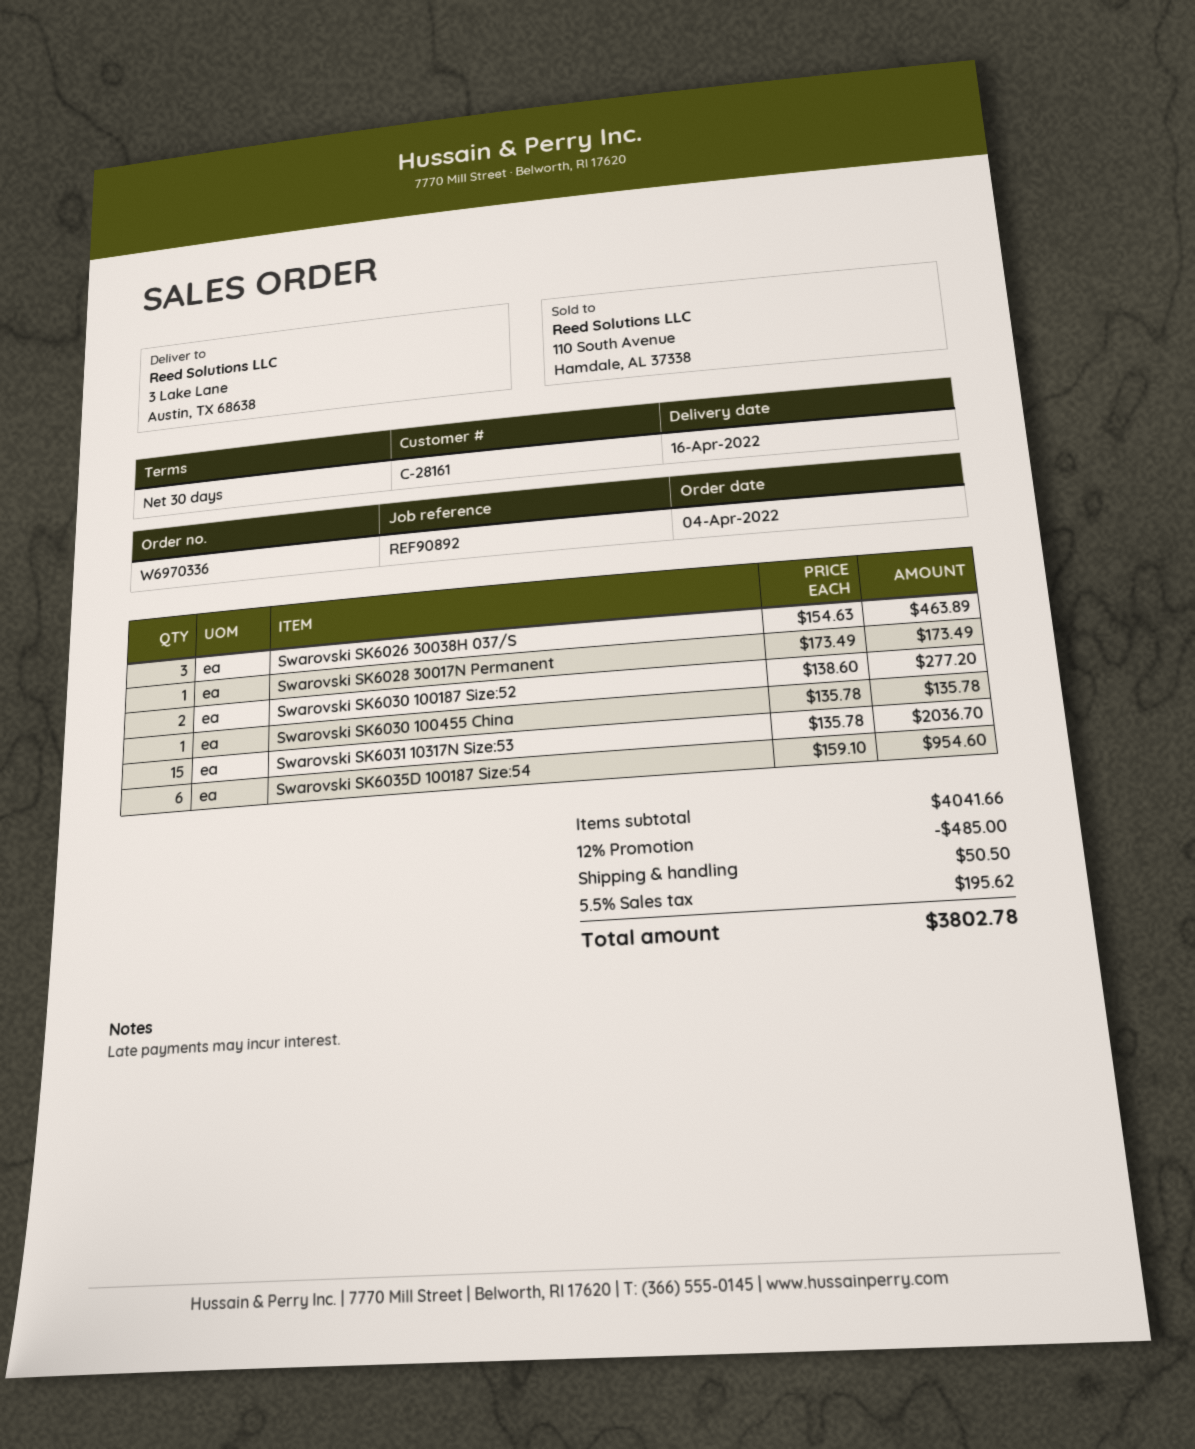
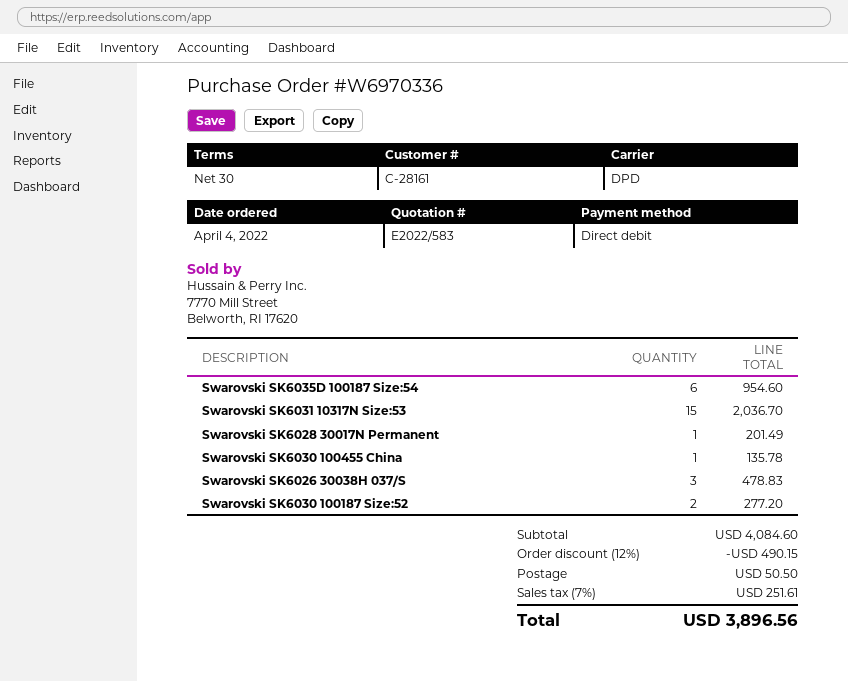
Swarovski SK6026 30038H 037/S: 3 for 463.89 -> 3 for 478.83
Swarovski SK6028 30017N Permanent: 1 for 173.49 -> 1 for 201.49
subtotal: 4041.66 -> 4084.60
discount: 12% = 485.00 -> 12% = 490.15
tax: 5.5% = 195.62 -> 7% = 251.61
total: 3802.78 -> 3896.56

